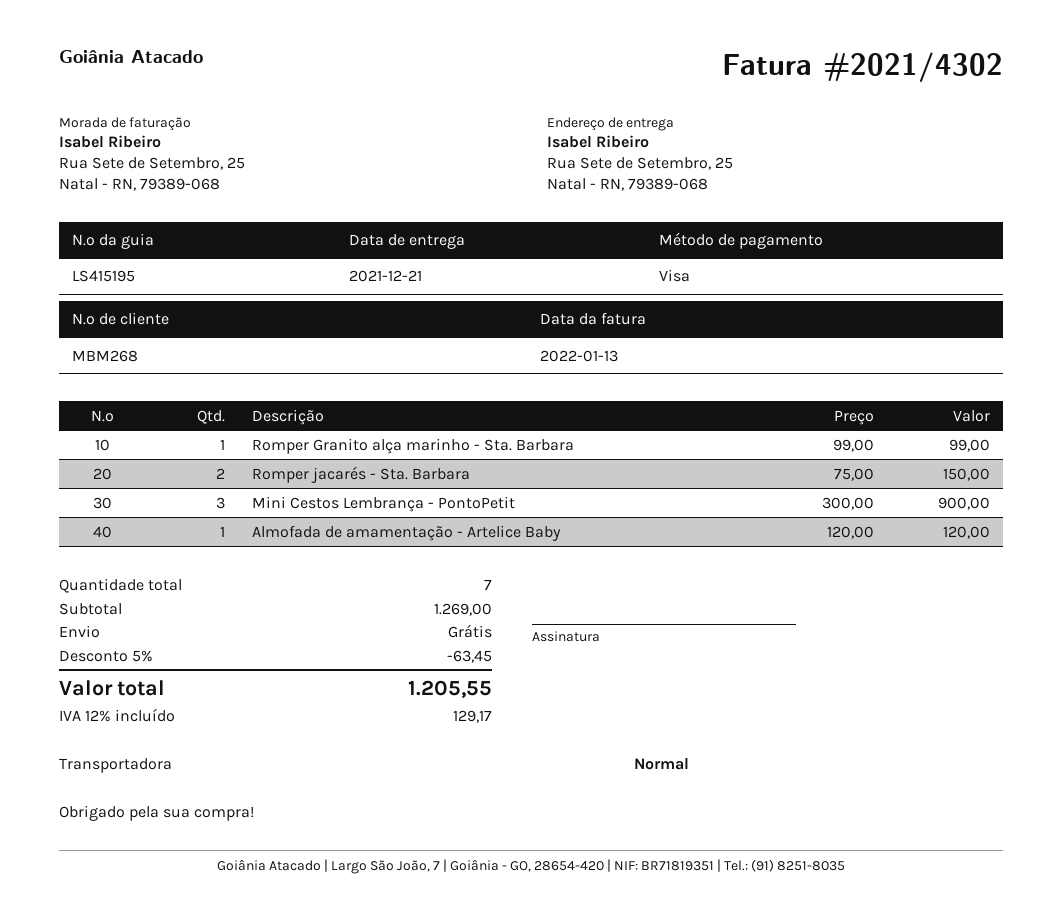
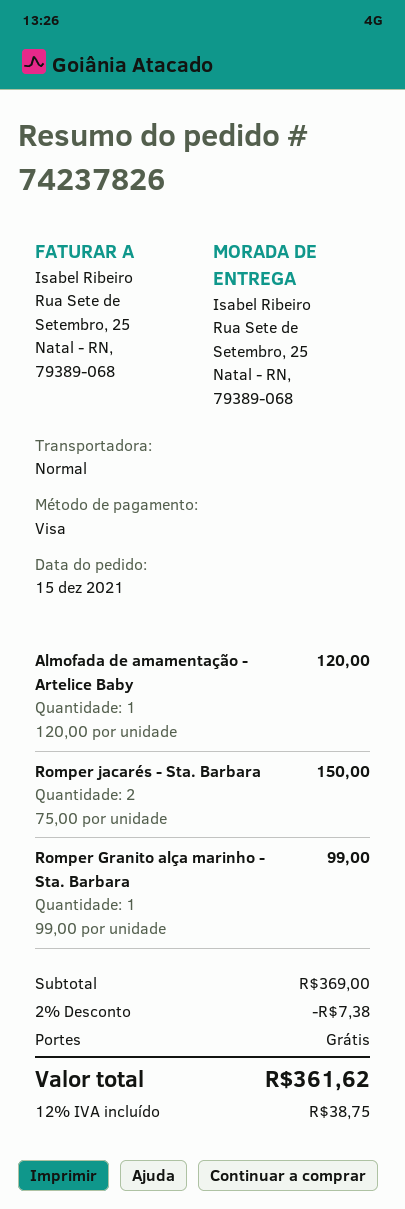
Mini Cestos Lembrança - PontoPetit: 3 x 300.00 = 900.00 -> none
subtotal: 1269.00 -> 369.00
discount: 5% = 63.45 -> 2% = 7.38
tax: 12% = 129.17 -> 12% = 38.75
total: 1205.55 -> 361.62

